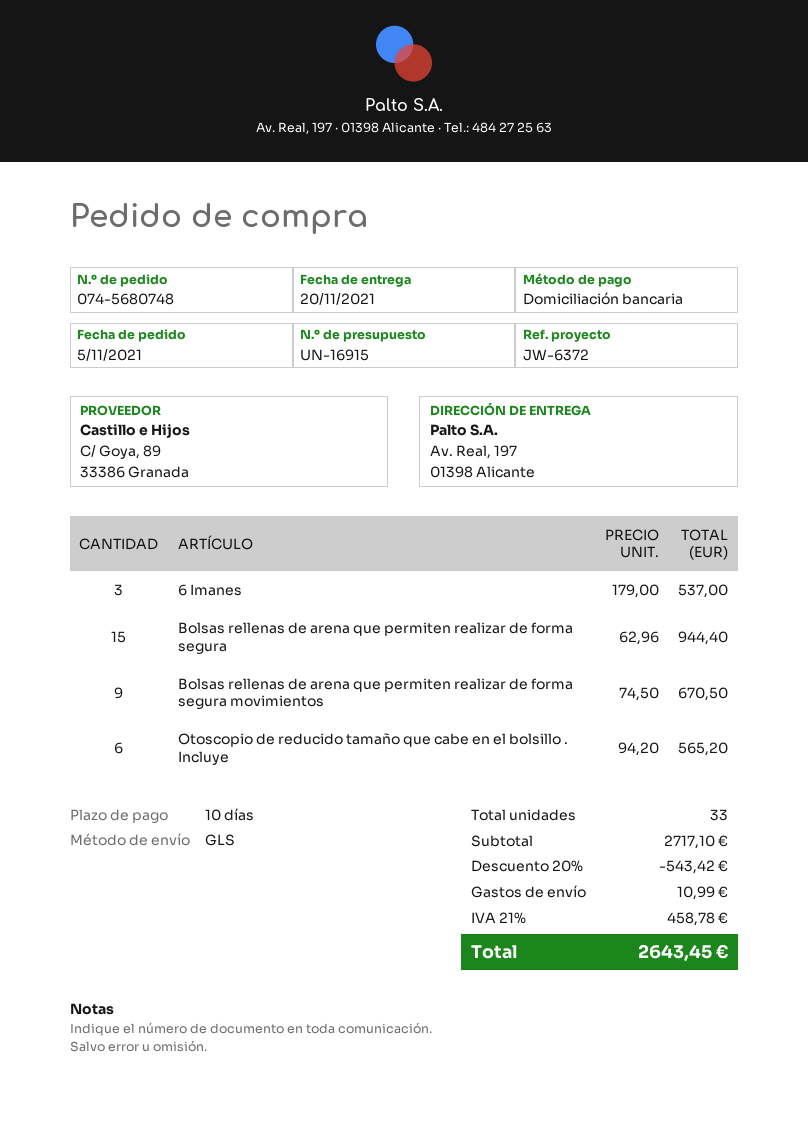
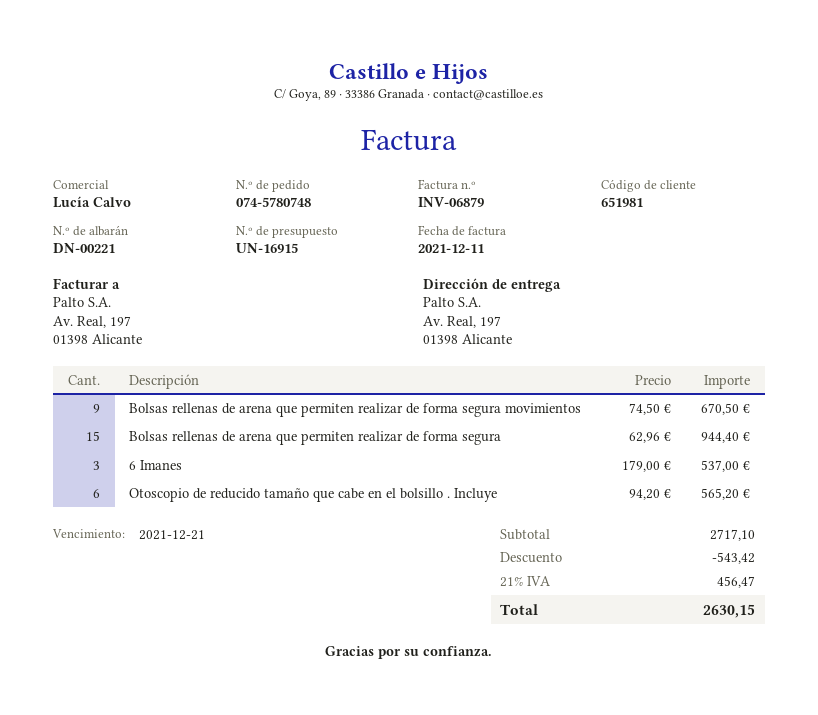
order number: 074-5680748 -> 074-5780748
shipping: 10.99 -> none
tax: 21% = 458.78 -> 21% = 456.47
total: 2643.45 -> 2630.15

